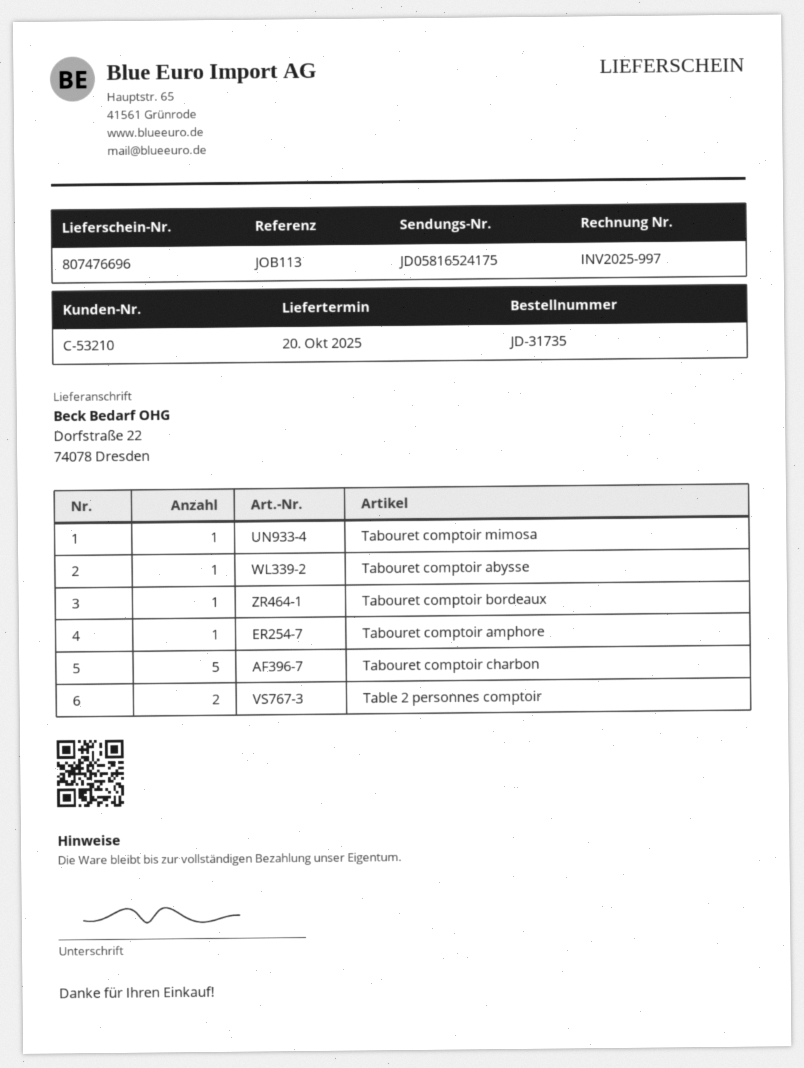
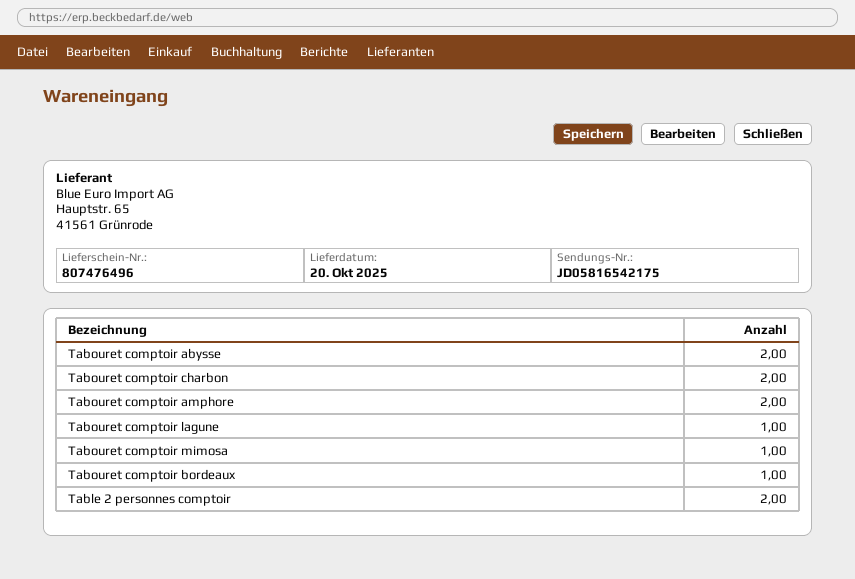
delivery note number: 807476696 -> 807476496
tracking number: JD05816524175 -> JD05816542175
Tabouret comptoir abysse: 1 -> 2
Tabouret comptoir amphore: 1 -> 2
Tabouret comptoir charbon: 5 -> 2
Tabouret comptoir lagune: none -> 1

